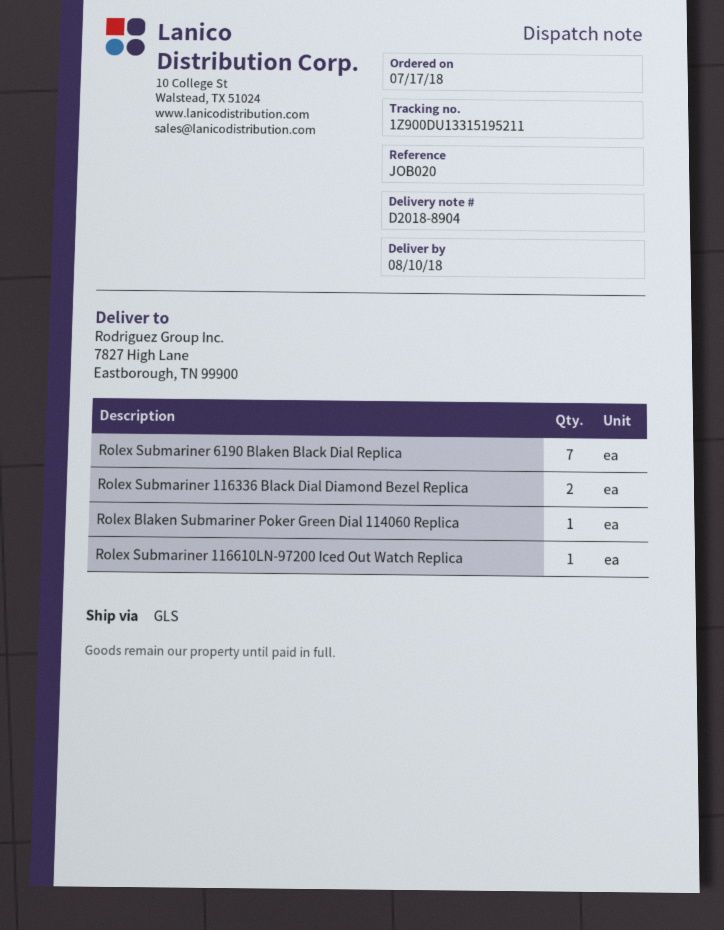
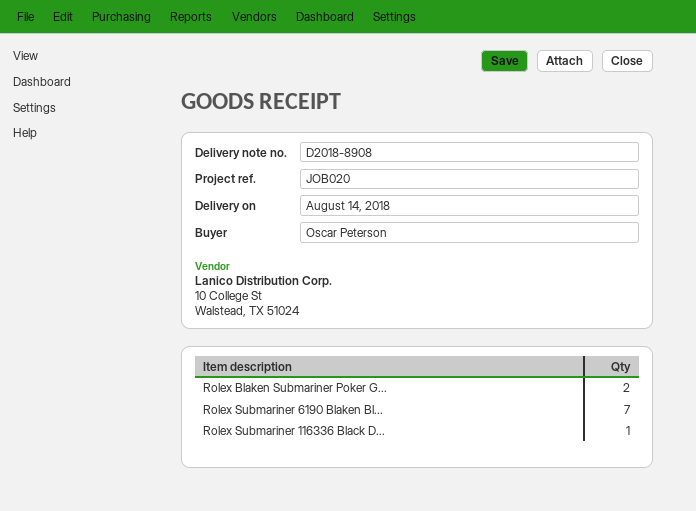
delivery note number: D2018-8904 -> D2018-8908
delivery date: 2018-08-10 -> 2018-08-14
Rolex Submariner 116336 Black Dial Diamond Bezel Replica: 2 -> 1
Rolex Blaken Submariner Poker Green Dial 114060 Replica: 1 -> 2
Rolex Submariner 116610LN-97200 Iced Out Watch Replica: 1 -> none

